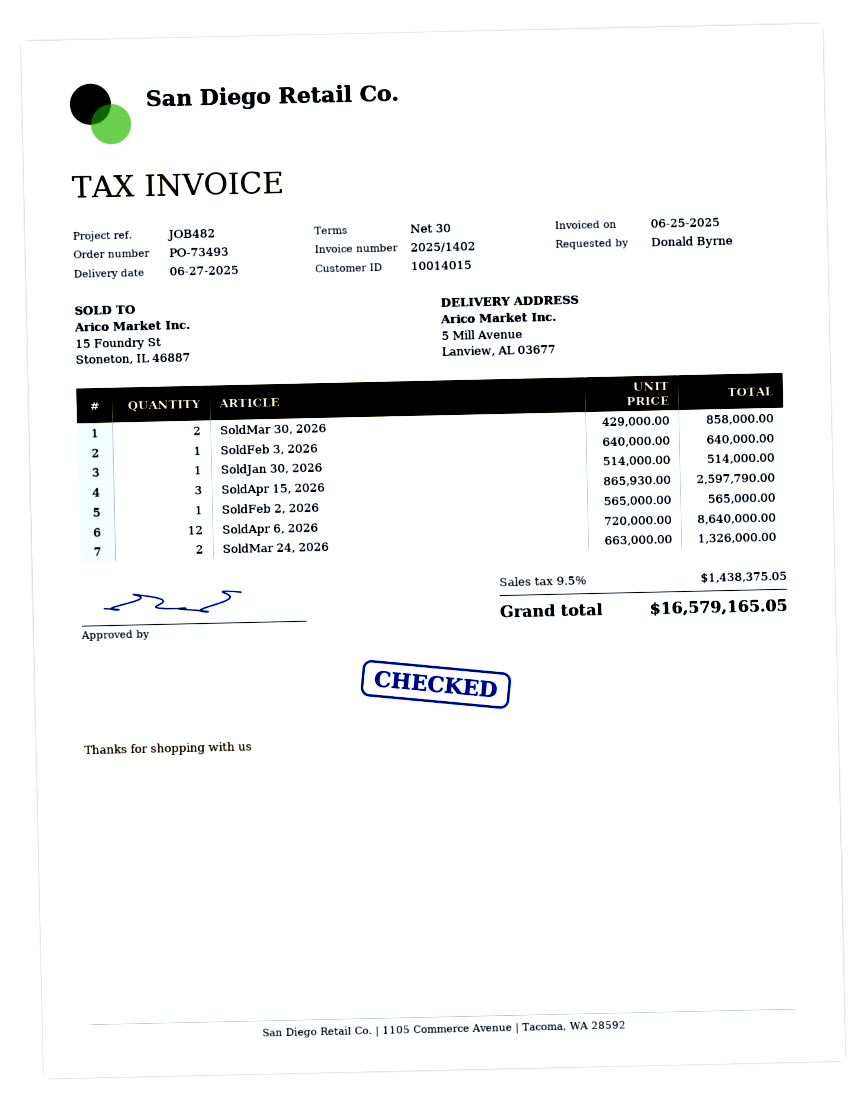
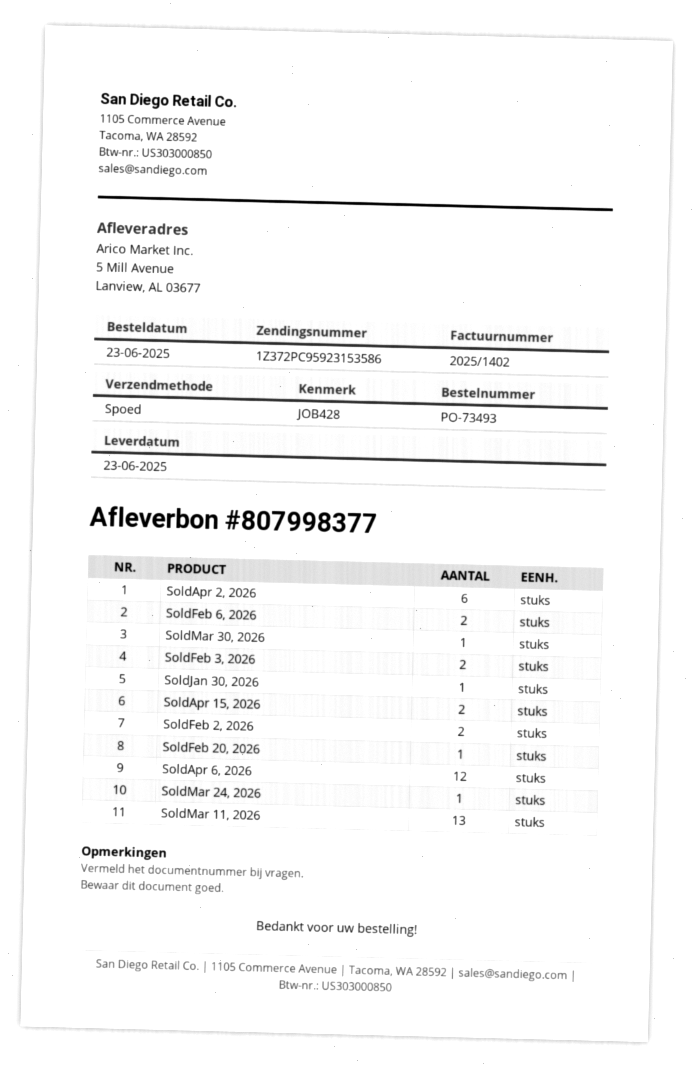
delivery date: 2025-06-27 -> 2025-06-23
reference: JOB482 -> JOB428
SoldMar 30, 2026: 2 -> 1
SoldFeb 3, 2026: 1 -> 2
SoldApr 15, 2026: 3 -> 2
SoldFeb 2, 2026: 1 -> 2
SoldMar 24, 2026: 2 -> 1
SoldApr 2, 2026: none -> 6
SoldFeb 6, 2026: none -> 2
SoldFeb 20, 2026: none -> 1
SoldMar 11, 2026: none -> 13

